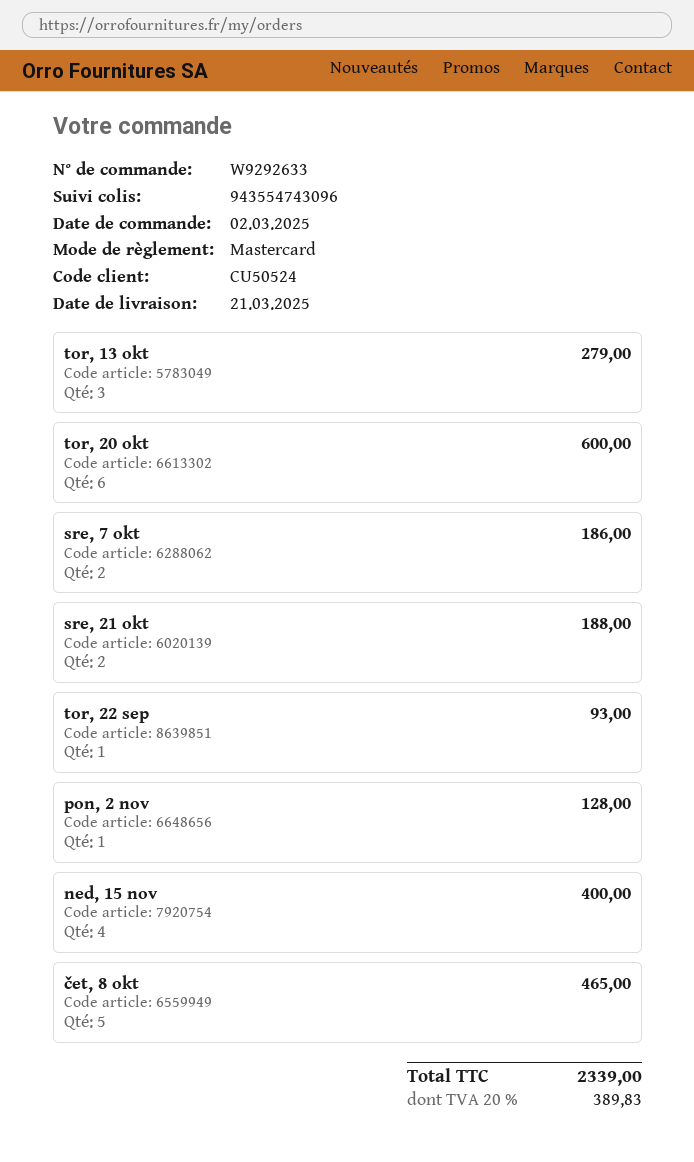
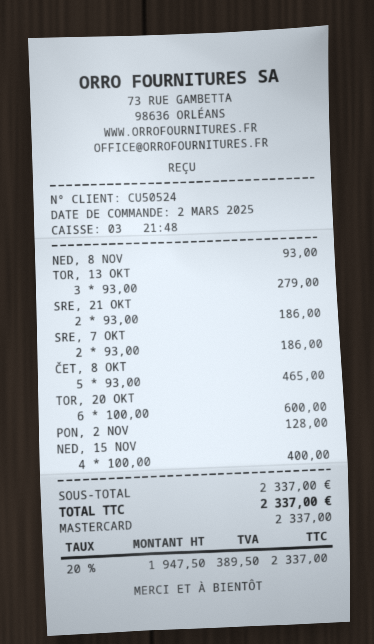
sre, 21 okt: 2 for 188.00 -> 2 for 186.00
tor, 22 sep: 1 for 93.00 -> none
NED, 8 NOV: none -> 1 for 93.00
tax: 20% = 389.83 -> 20% = 389.50
total: 2339.00 -> 2337.00

